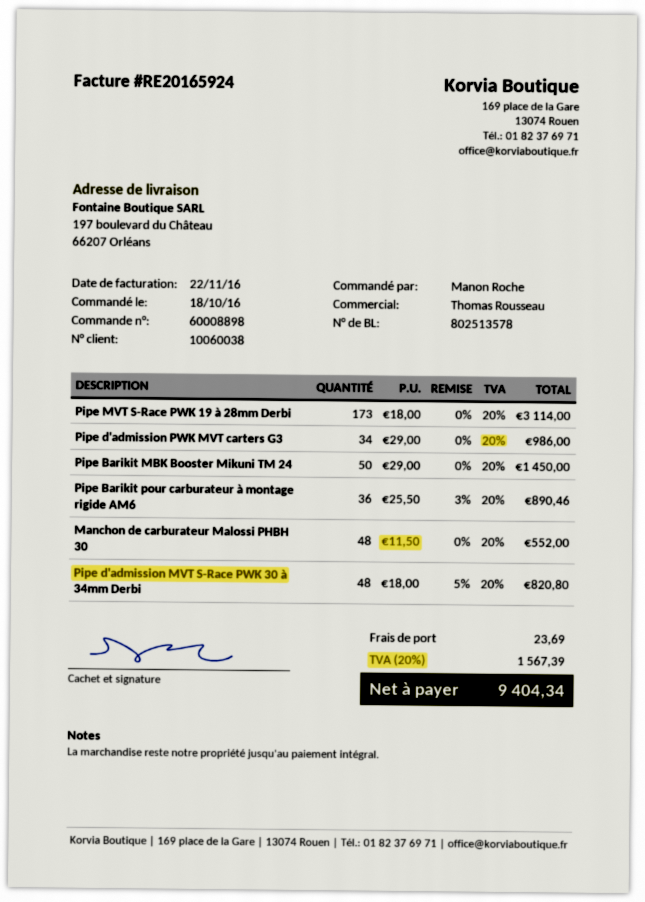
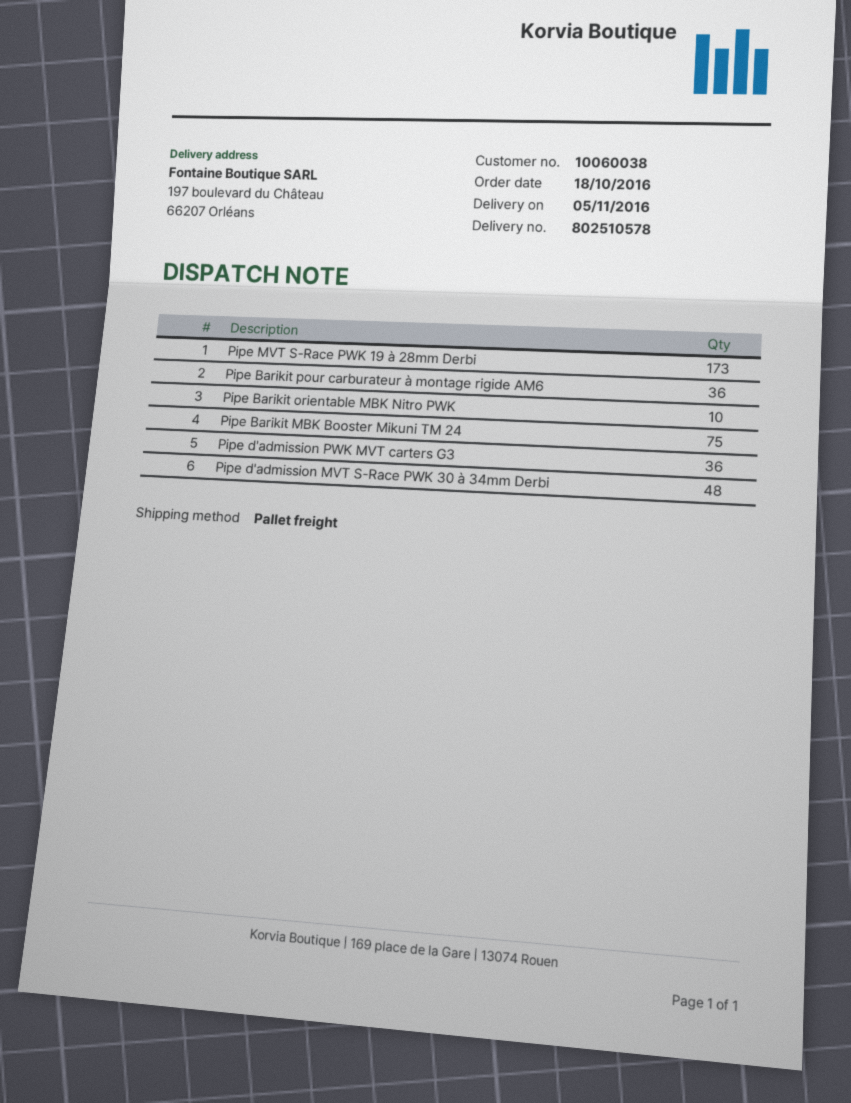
delivery note number: 802513578 -> 802510578
Pipe d'admission PWK MVT carters G3: 34 -> 36
Pipe Barikit MBK Booster Mikuni TM 24: 50 -> 75
Manchon de carburateur Malossi PHBH 30: 48 -> none
Pipe Barikit orientable MBK Nitro PWK: none -> 10

